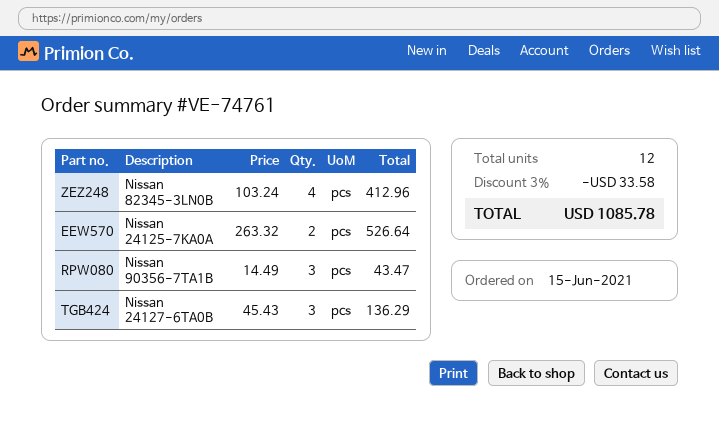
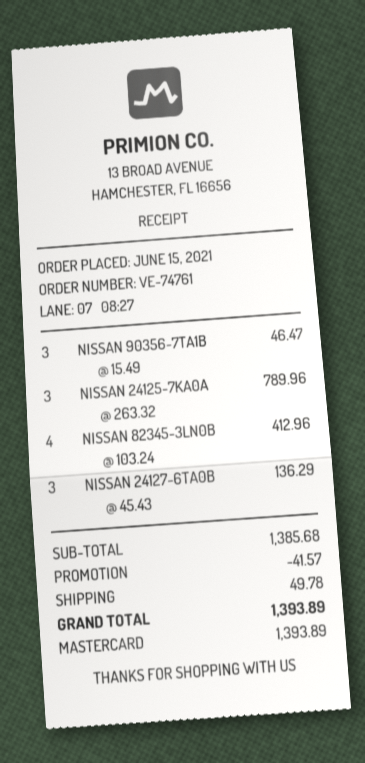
Nissan 24125-7KA0A: 2 x 263.32 = 526.64 -> 3 x 263.32 = 789.96
Nissan 90356-7TA1B: 3 x 14.49 = 43.47 -> 3 x 15.49 = 46.47
discount: 33.58 -> 41.57
shipping: none -> 49.78
total: 1085.78 -> 1393.89

